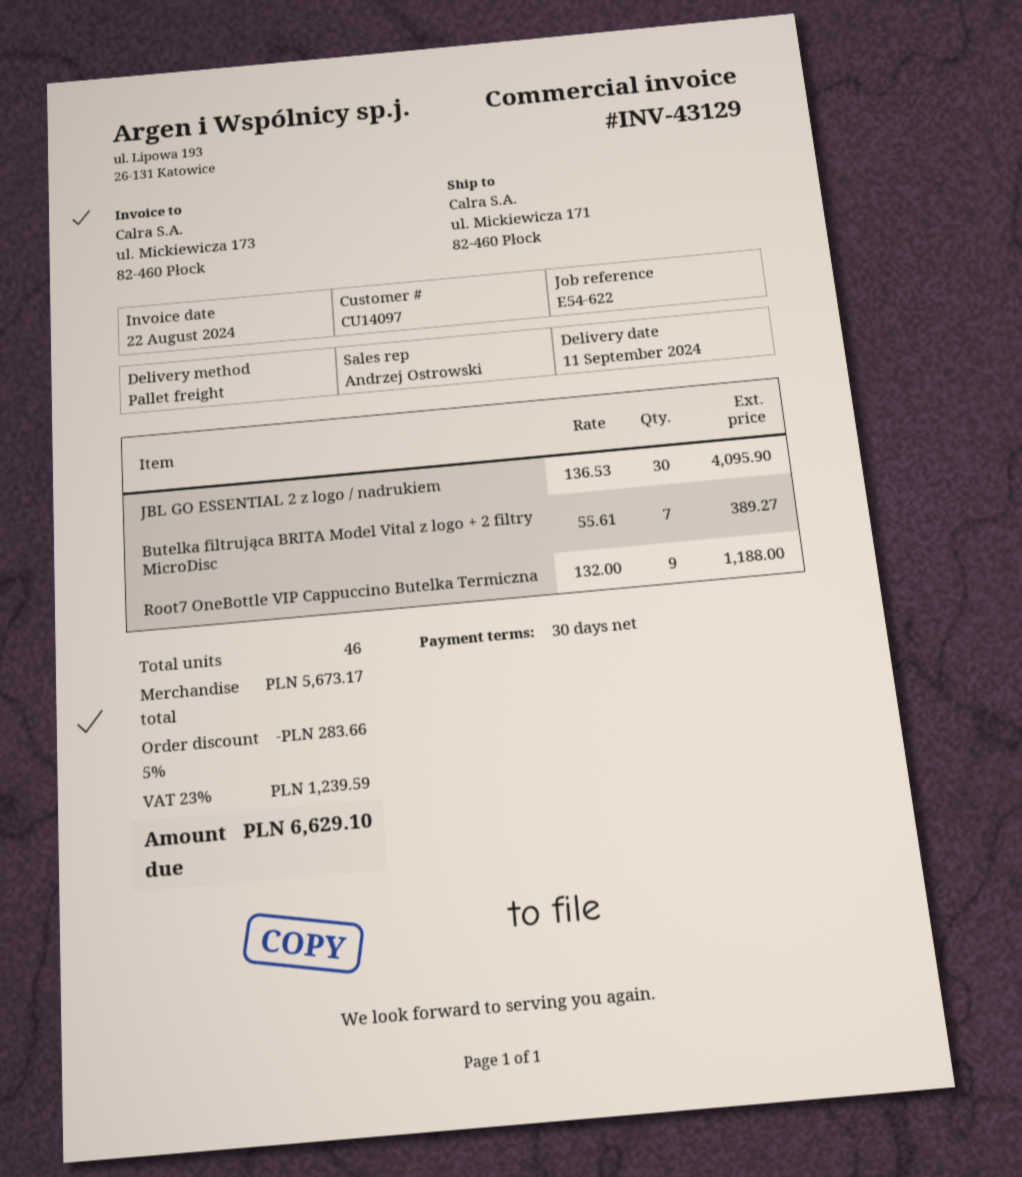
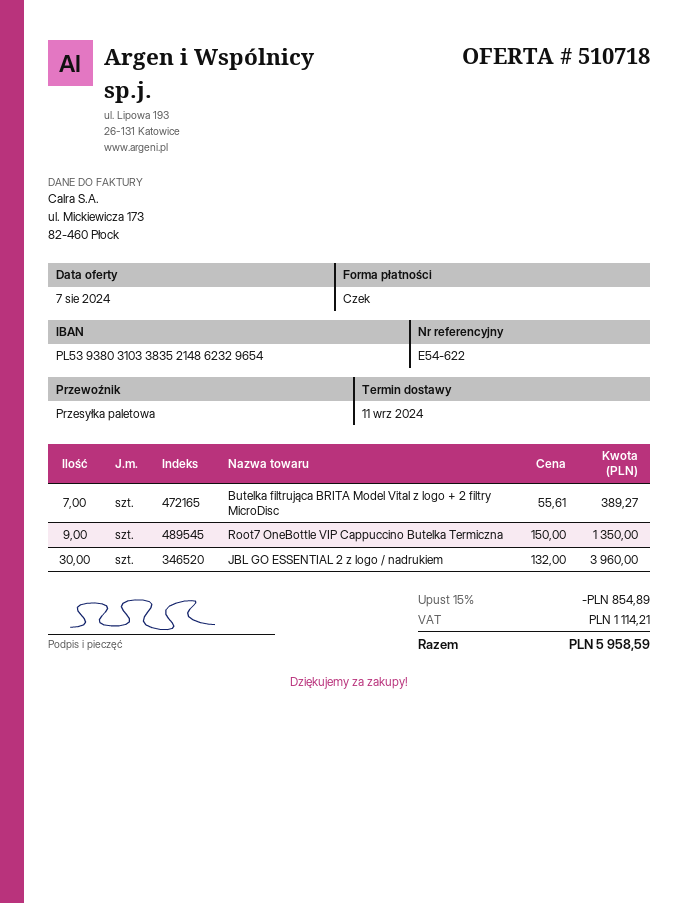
JBL GO ESSENTIAL 2 z logo / nadrukiem: 30 x 136.53 = 4095.90 -> 30 x 132.00 = 3960.00
Root7 OneBottle VIP Cappuccino Butelka Termiczna: 9 x 132.00 = 1188.00 -> 9 x 150.00 = 1350.00
discount: 5% = 283.66 -> 15% = 854.89
tax: 1239.59 -> 1114.21
total: 6629.10 -> 5958.59

